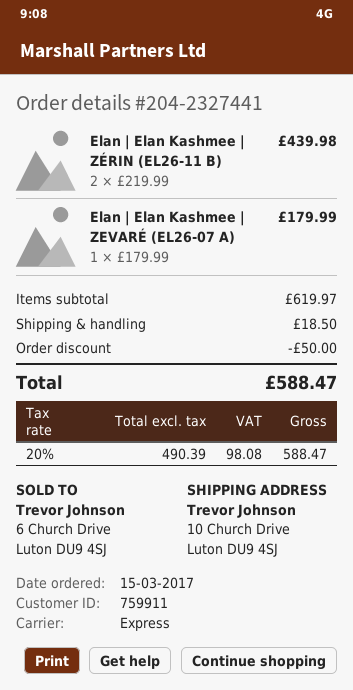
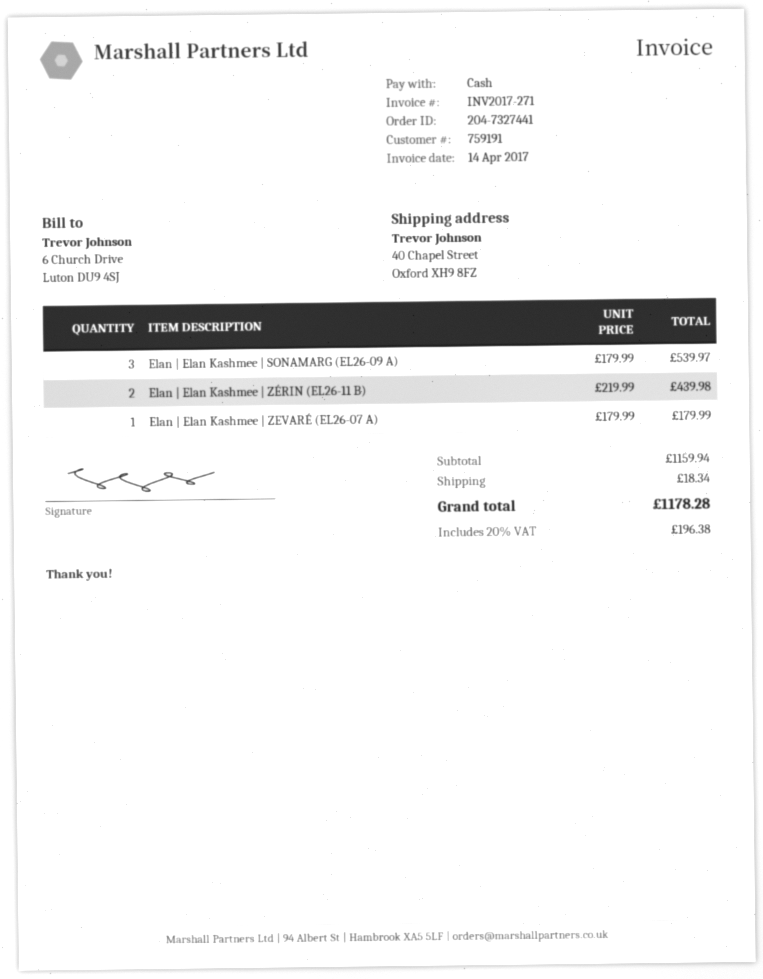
order number: 204-2327441 -> 204-7327441
customer number: 759911 -> 759191
ship to: 10 Church Drive, Luton DU9 4SJ -> 40 Chapel Street, Oxford XH9 8FZ
Elan | Elan Kashmee | SONAMARG (EL26-09 A): none -> 3 x 179.99 = 539.97
subtotal: 619.97 -> 1159.94
discount: 50.00 -> none
shipping: 18.50 -> 18.34
tax: 20% = 98.08 -> 20% = 196.38
total: 588.47 -> 1178.28

